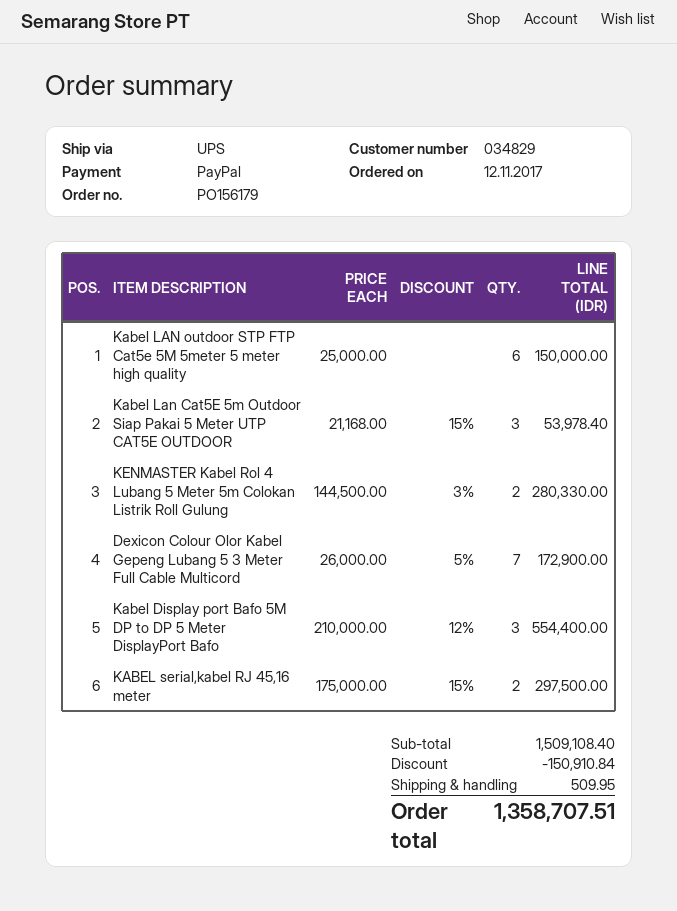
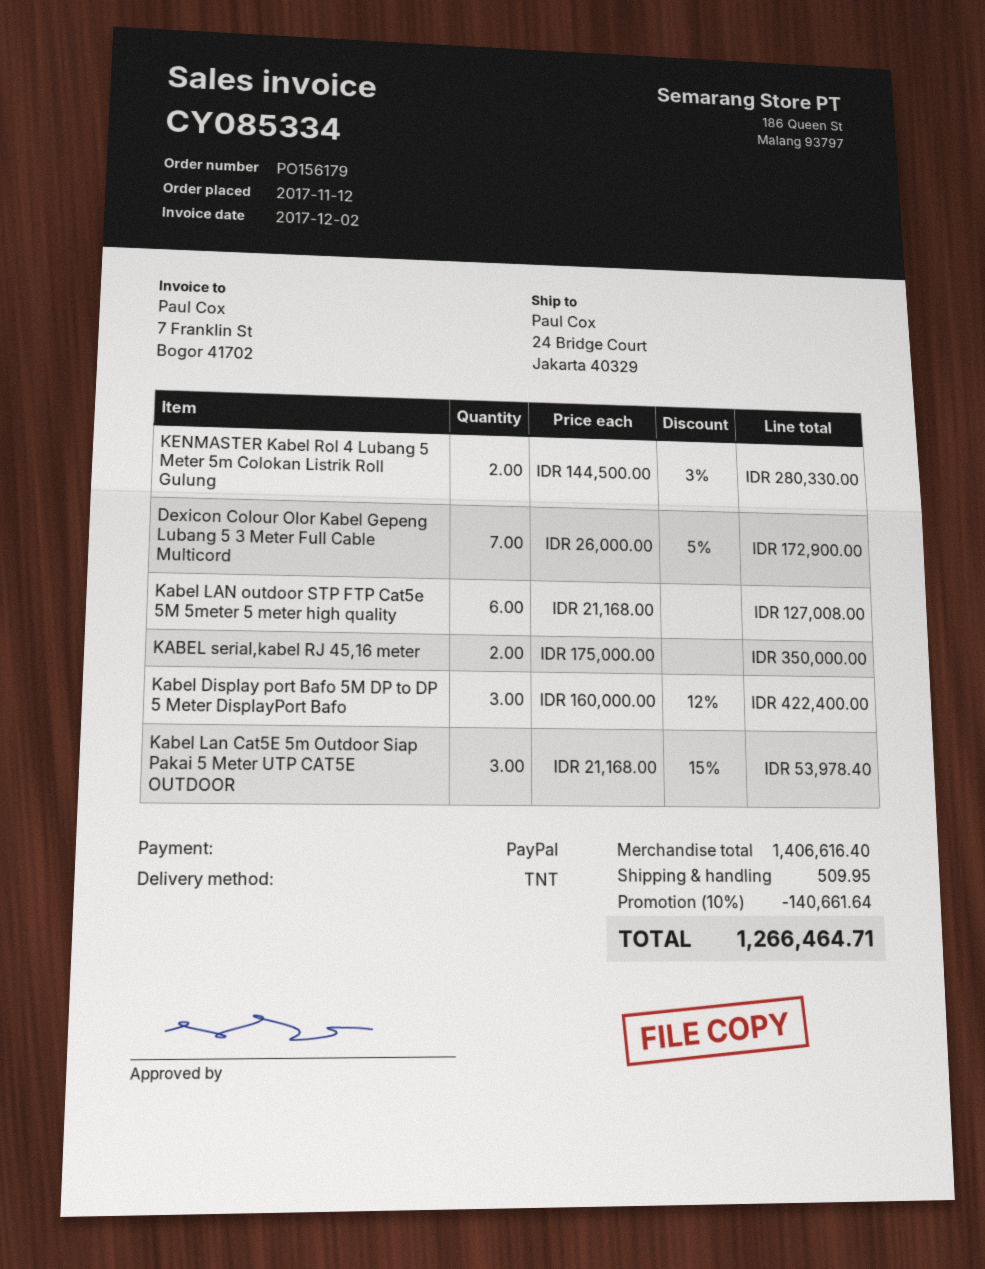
shipping method: UPS -> TNT
Kabel LAN outdoor STP FTP Cat5e 5M 5meter 5 meter high quality: 6 x 25000.00 = 150000.00 -> 6 x 21168.00 = 127008.00
Kabel Display port Bafo 5M DP to DP 5 Meter DisplayPort Bafo: 3 x 210000.00 - 12% = 554400.00 -> 3 x 160000.00 - 12% = 422400.00
KABEL serial,kabel RJ 45,16 meter: 2 x 175000.00 - 15% = 297500.00 -> 2 x 175000.00 = 350000.00
subtotal: 1509108.40 -> 1406616.40
discount: 150910.84 -> 140661.64
total: 1358707.51 -> 1266464.71

